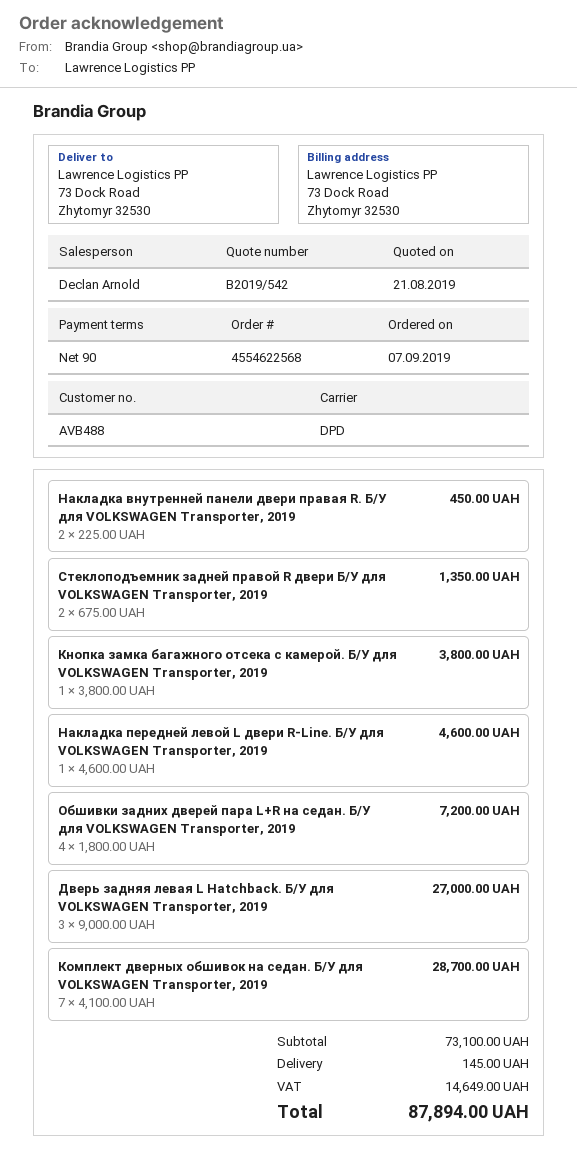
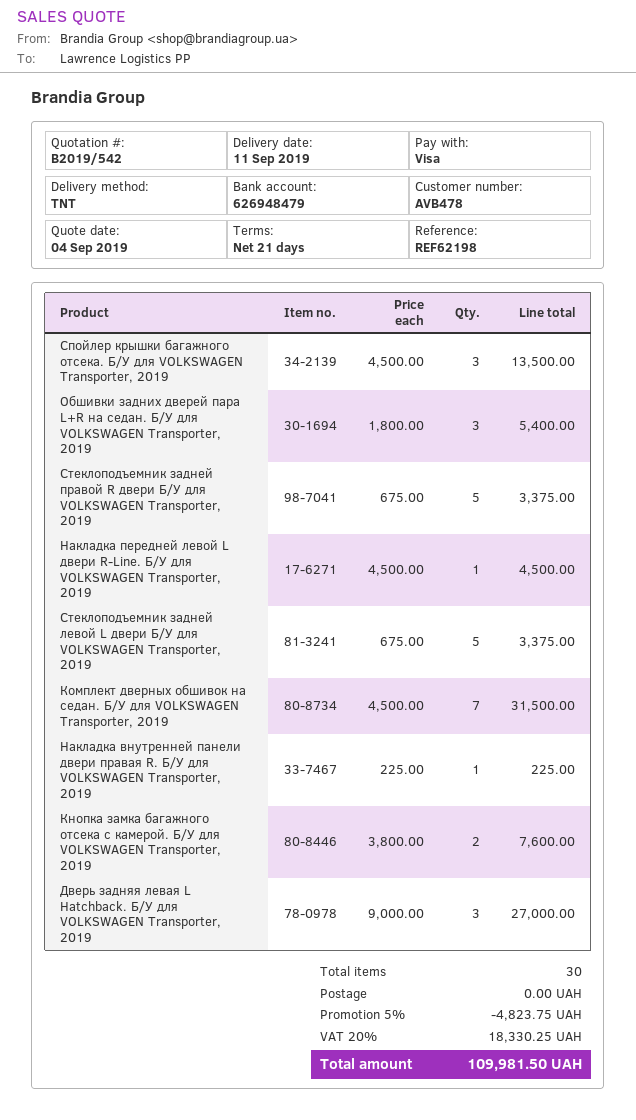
quote date: 2019-08-21 -> 2019-09-04
payment terms: 90 days -> 21 days
customer number: AVB488 -> AVB478
shipping method: DPD -> TNT
Накладка внутренней панели двери правая R. Б/У для VOLKSWAGEN Transporter, 2019: 2 x 225.00 = 450.00 -> 1 x 225.00 = 225.00
Стеклоподъемник задней правой R двери Б/У для VOLKSWAGEN Transporter, 2019: 2 x 675.00 = 1350.00 -> 5 x 675.00 = 3375.00
Кнопка замка багажного отсека с камерой. Б/У для VOLKSWAGEN Transporter, 2019: 1 x 3800.00 = 3800.00 -> 2 x 3800.00 = 7600.00
Накладка передней левой L двери R-Line. Б/У для VOLKSWAGEN Transporter, 2019: 1 x 4600.00 = 4600.00 -> 1 x 4500.00 = 4500.00
Обшивки задних дверей пара L+R на седан. Б/У для VOLKSWAGEN Transporter, 2019: 4 x 1800.00 = 7200.00 -> 3 x 1800.00 = 5400.00
Комплект дверных обшивок на седан. Б/У для VOLKSWAGEN Transporter, 2019: 7 x 4100.00 = 28700.00 -> 7 x 4500.00 = 31500.00
Спойлер крышки багажного отсека. Б/У для VOLKSWAGEN Transporter, 2019: none -> 3 x 4500.00 = 13500.00
Стеклоподъемник задней левой L двери Б/У для VOLKSWAGEN Transporter, 2019: none -> 5 x 675.00 = 3375.00
discount: none -> 5% = 4823.75
shipping: 145.00 -> 0.00
tax: 14649.00 -> 18330.25
total: 87894.00 -> 109981.50

